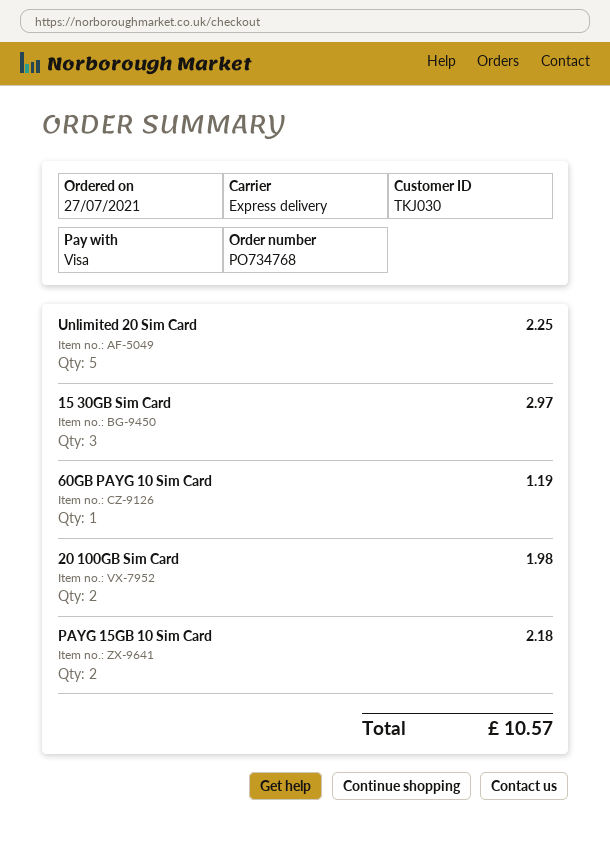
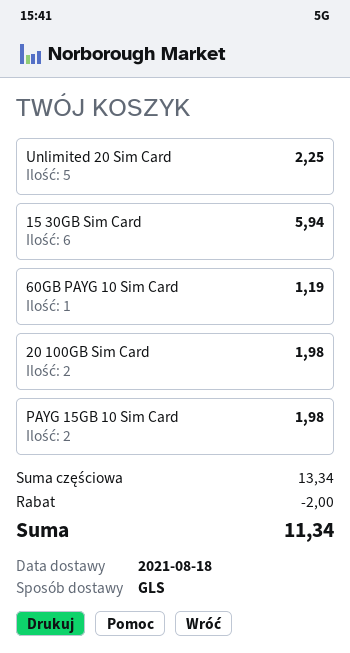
shipping method: express -> GLS
15 30GB Sim Card: 3 for 2.97 -> 6 for 5.94
PAYG 15GB 10 Sim Card: 2 for 2.18 -> 2 for 1.98
discount: none -> 2.00
total: 10.57 -> 11.34

